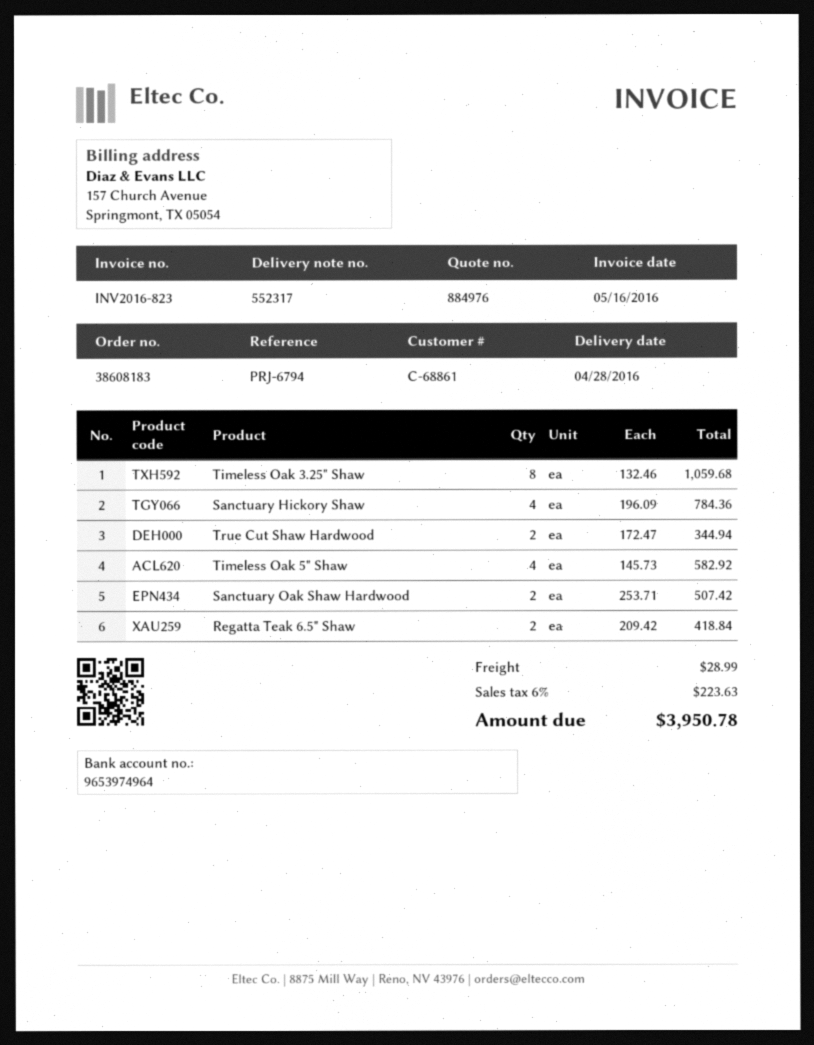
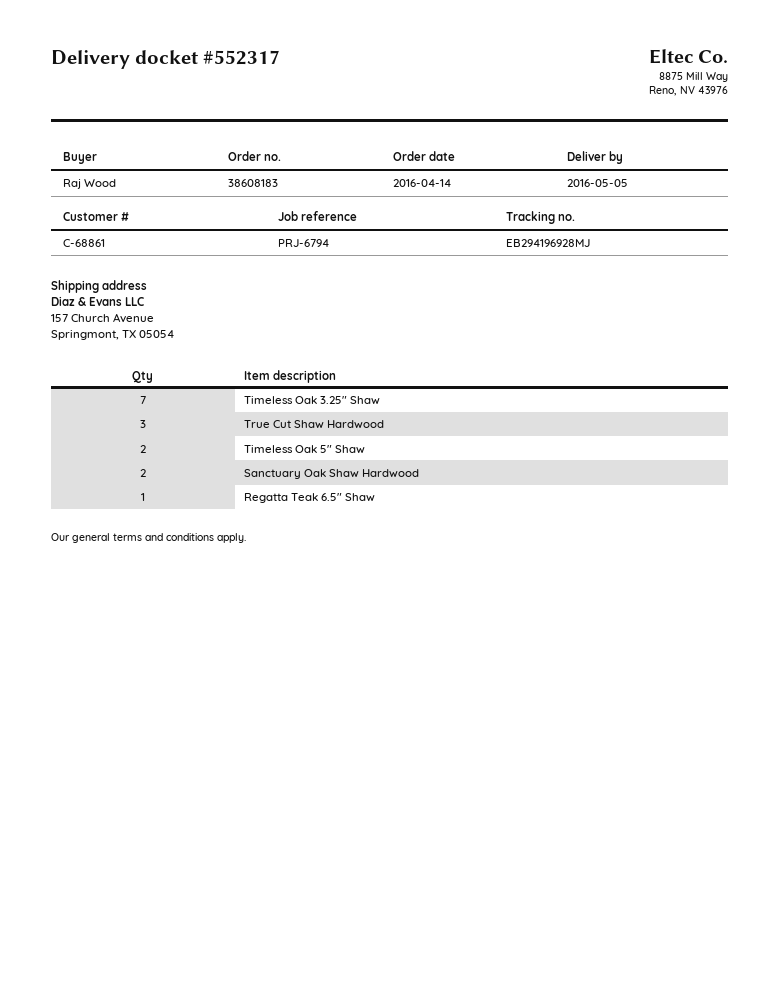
delivery date: 2016-04-28 -> 2016-05-05
Timeless Oak 3.25" Shaw: 8 -> 7
Sanctuary Hickory Shaw: 4 -> none
True Cut Shaw Hardwood: 2 -> 3
Timeless Oak 5" Shaw: 4 -> 2
Regatta Teak 6.5" Shaw: 2 -> 1

